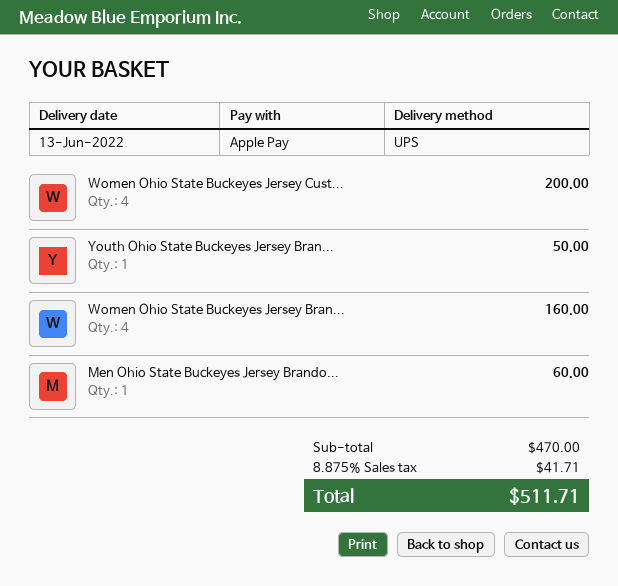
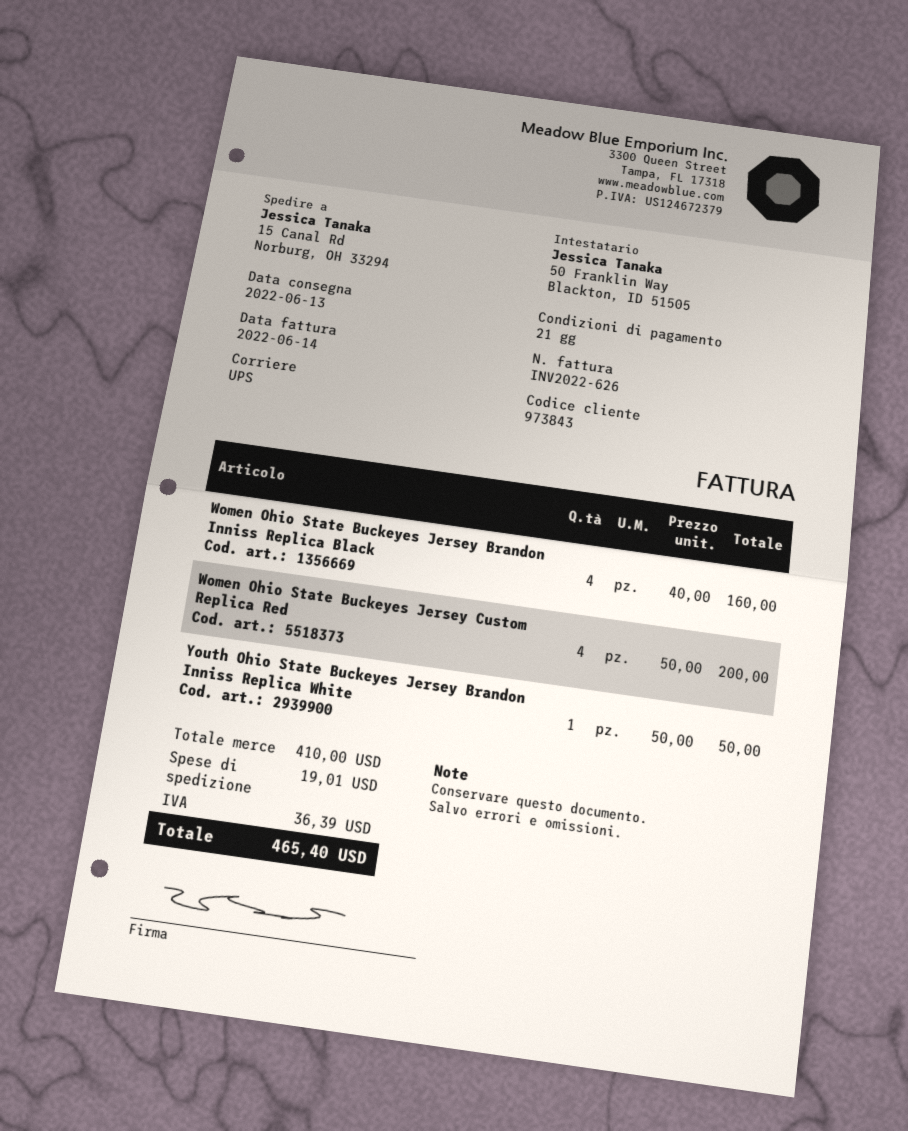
Men Ohio State Buckeyes Jersey Brando...: 1 for 60.00 -> none
subtotal: 470.00 -> 410.00
shipping: none -> 19.01
tax: 41.71 -> 36.39
total: 511.71 -> 465.40

